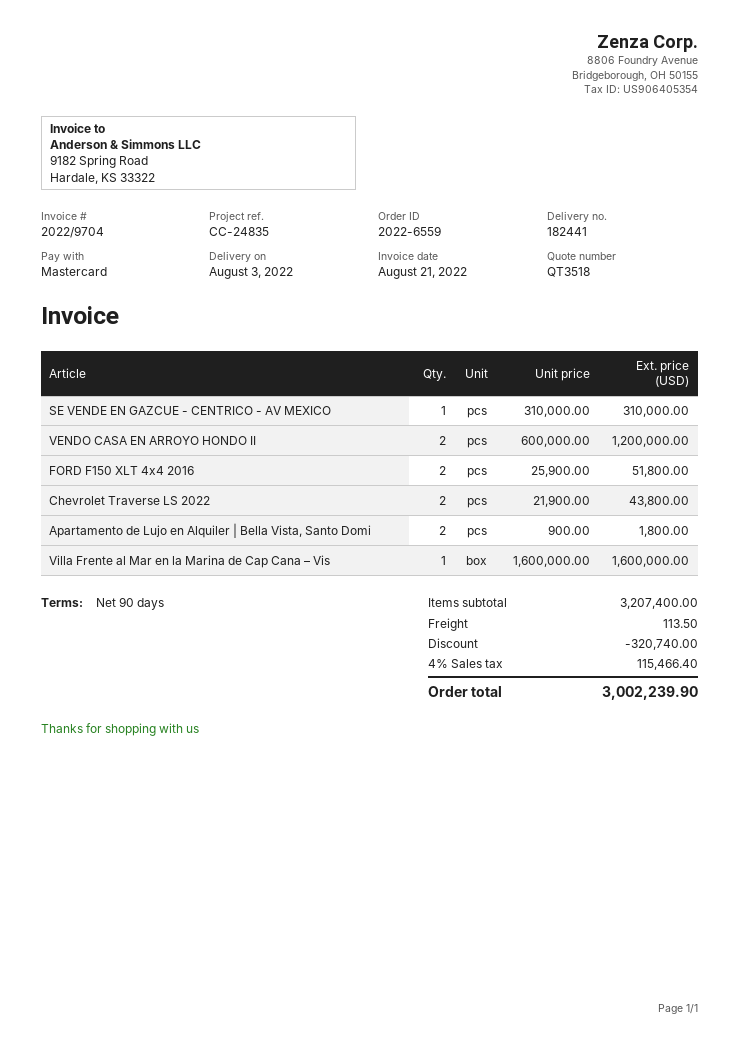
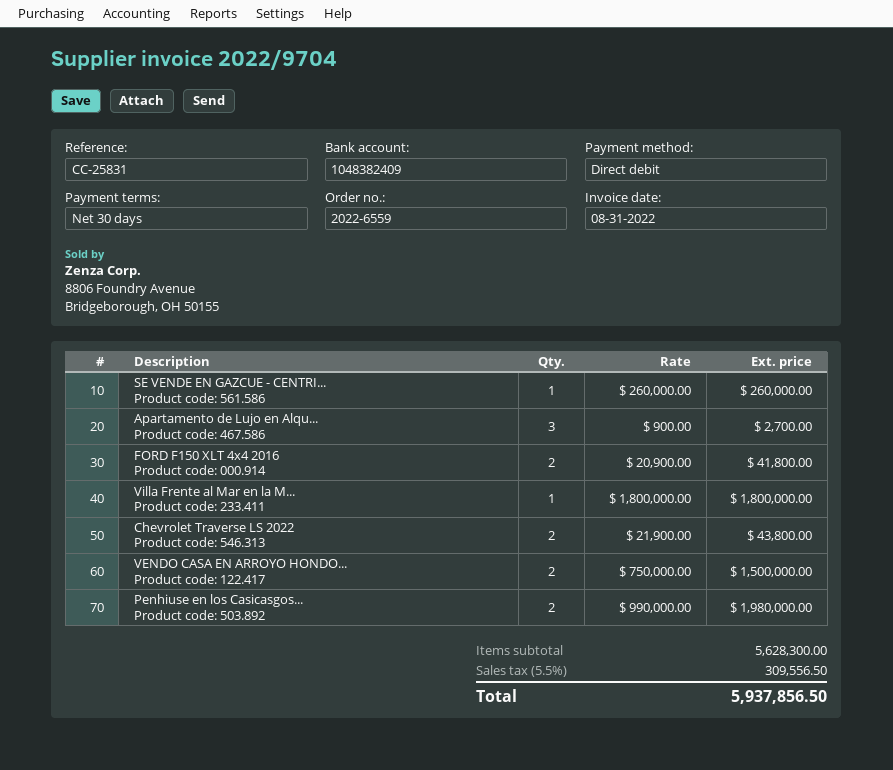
invoice date: 2022-08-21 -> 2022-08-31
payment terms: 90 days -> 30 days
reference: CC-24835 -> CC-25831
payment method: Mastercard -> direct debit
SE VENDE EN GAZCUE - CENTRICO - AV MEXICO: 1 x 310000.00 = 310000.00 -> 1 x 260000.00 = 260000.00
VENDO CASA EN ARROYO HONDO II: 2 x 600000.00 = 1200000.00 -> 2 x 750000.00 = 1500000.00
FORD F150 XLT 4x4 2016: 2 x 25900.00 = 51800.00 -> 2 x 20900.00 = 41800.00
Apartamento de Lujo en Alquiler | Bella Vista, Santo Domi: 2 x 900.00 = 1800.00 -> 3 x 900.00 = 2700.00
Villa Frente al Mar en la Marina de Cap Cana – Vis: 1 x 1600000.00 = 1600000.00 -> 1 x 1800000.00 = 1800000.00
Penhiuse en los Casicasgos...: none -> 2 x 990000.00 = 1980000.00
subtotal: 3207400.00 -> 5628300.00
discount: 320740.00 -> none
shipping: 113.50 -> none
tax: 4% = 115466.40 -> 5.5% = 309556.50
total: 3002239.90 -> 5937856.50

